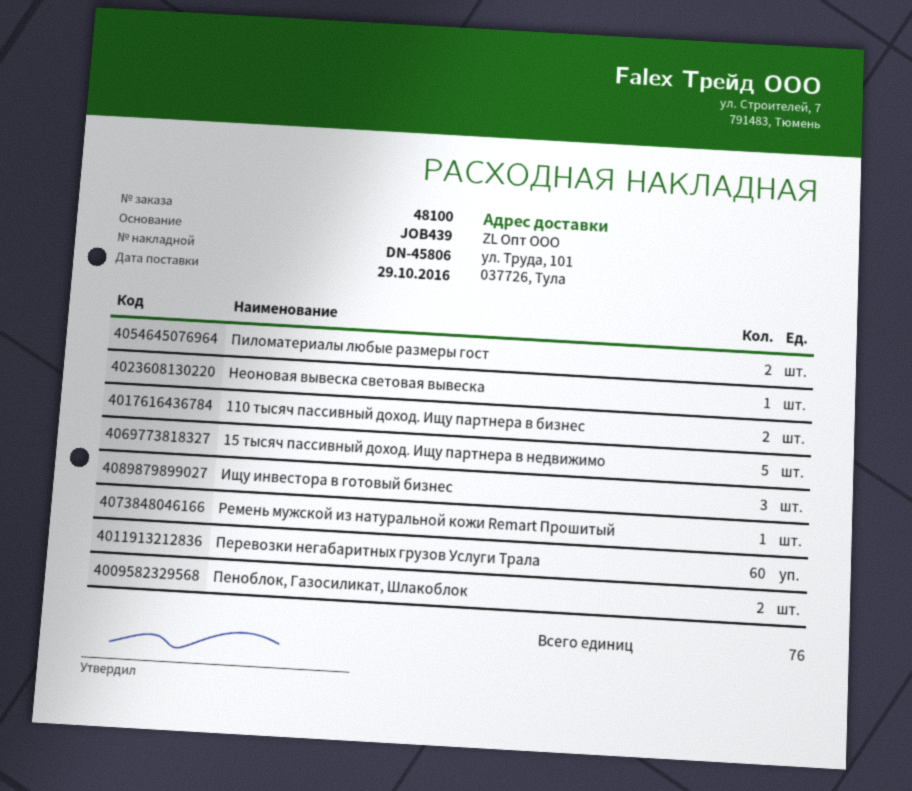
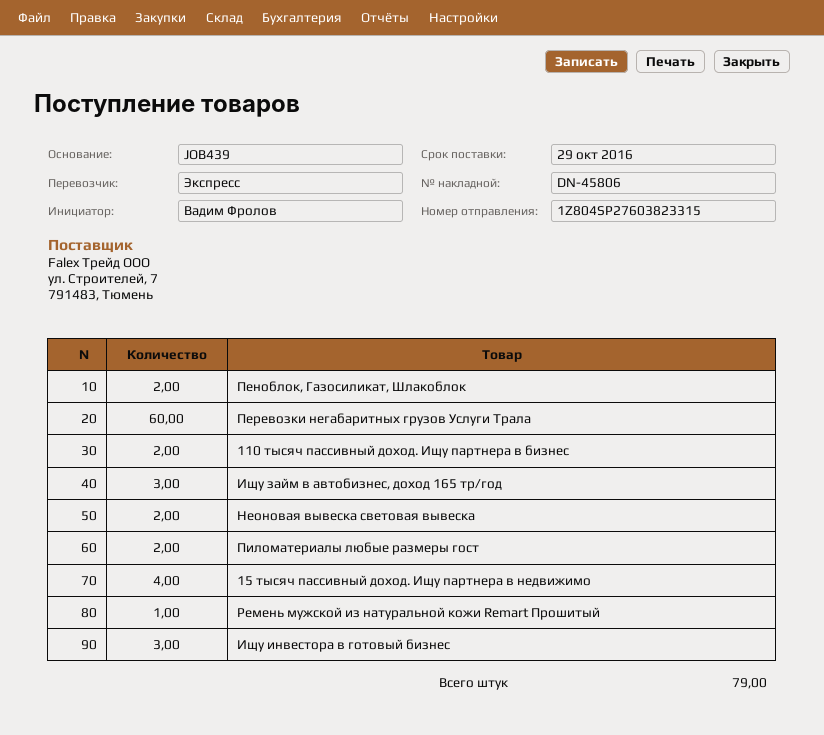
Неоновая вывеска световая вывеска: 1 -> 2
15 тысяч пассивный доход. Ищу партнера в недвижимо: 5 -> 4
Ищу займ в автобизнес, доход 165 тр/год: none -> 3
total quantity: 76 -> 79

